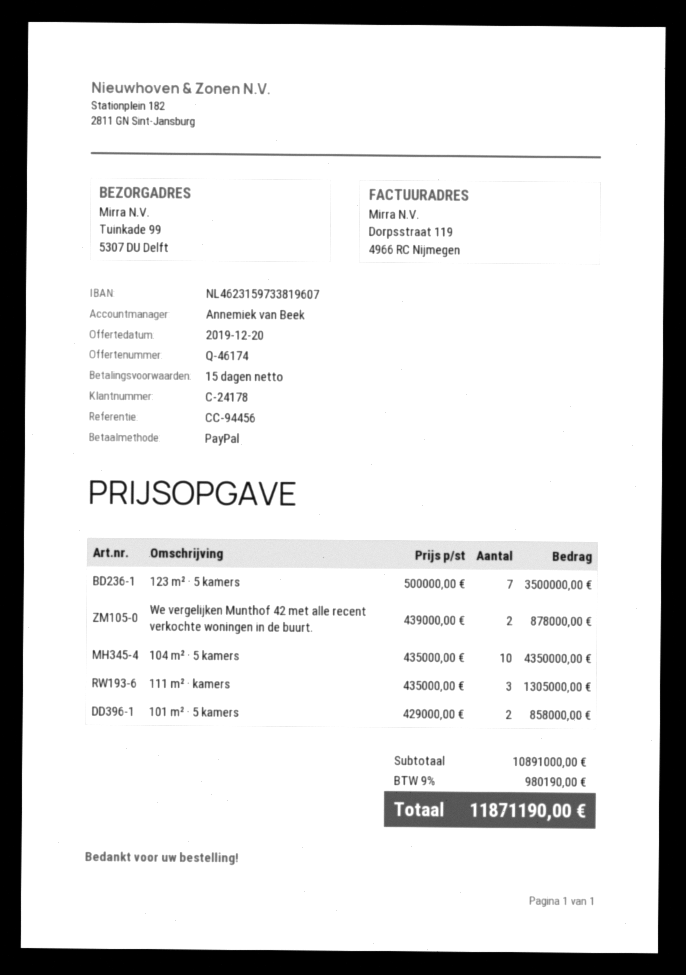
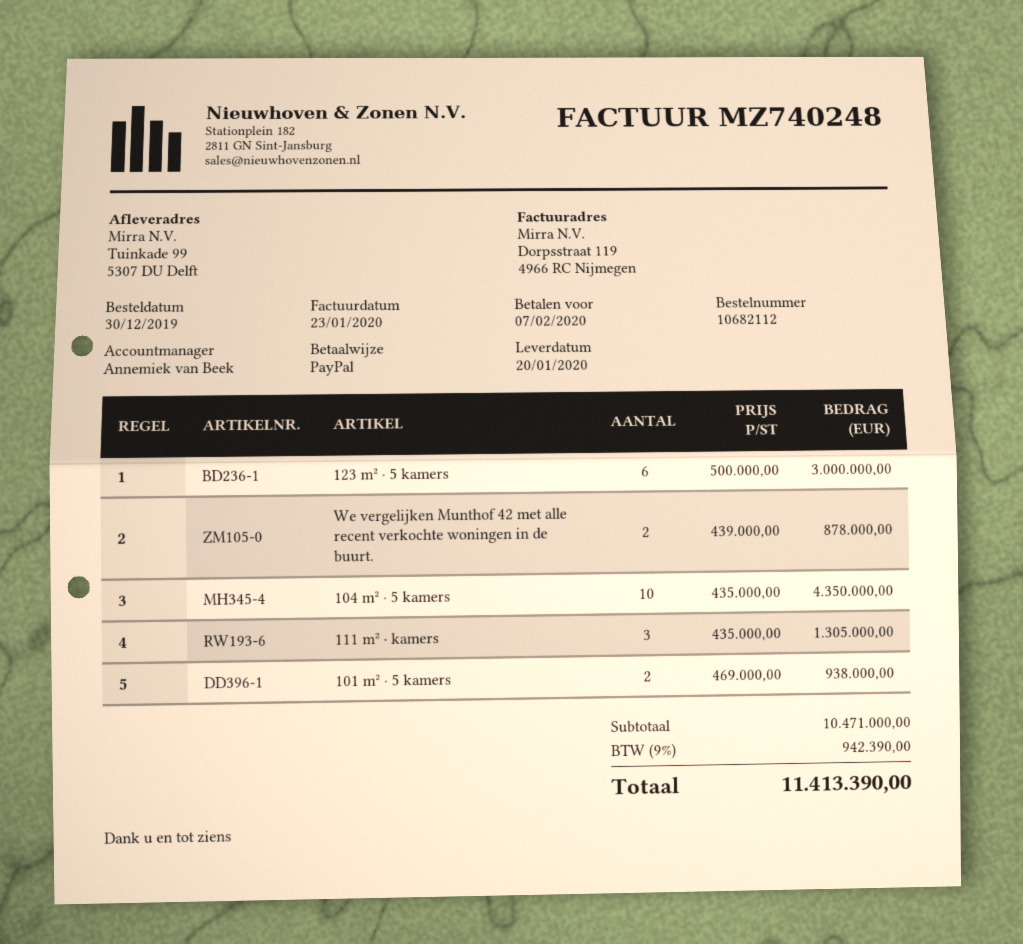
123 m² · 5 kamers: 7 x 500000.00 = 3500000.00 -> 6 x 500000.00 = 3000000.00
101 m² · 5 kamers: 2 x 429000.00 = 858000.00 -> 2 x 469000.00 = 938000.00
subtotal: 10891000.00 -> 10471000.00
tax: 9% = 980190.00 -> 9% = 942390.00
total: 11871190.00 -> 11413390.00

